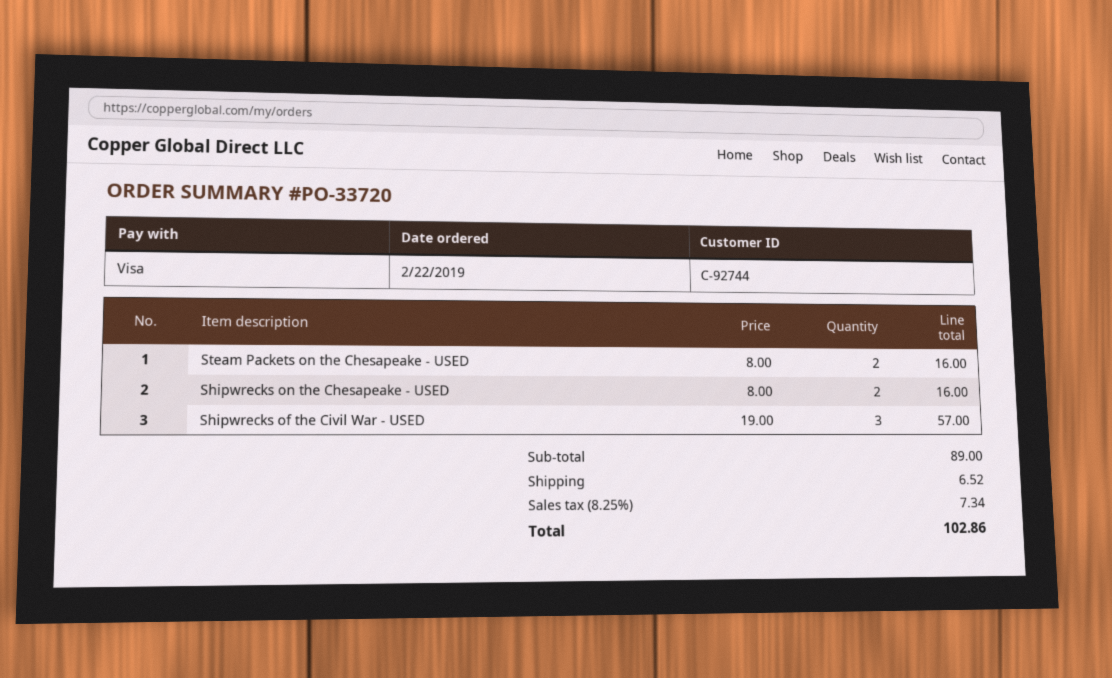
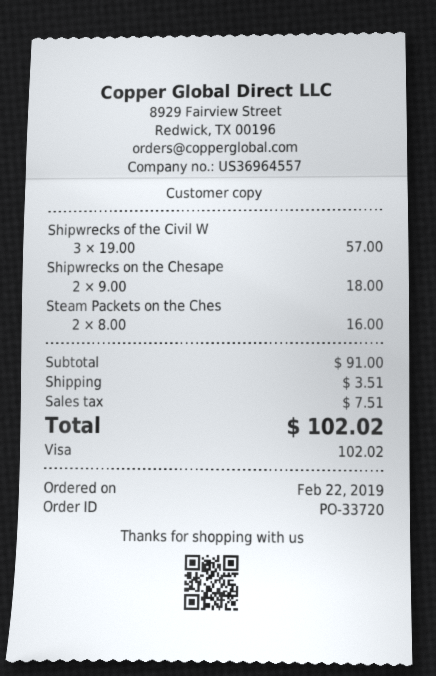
Shipwrecks on the Chesapeake - USED: 2 x 8.00 = 16.00 -> 2 x 9.00 = 18.00
subtotal: 89.00 -> 91.00
shipping: 6.52 -> 3.51
tax: 7.34 -> 7.51
total: 102.86 -> 102.02

